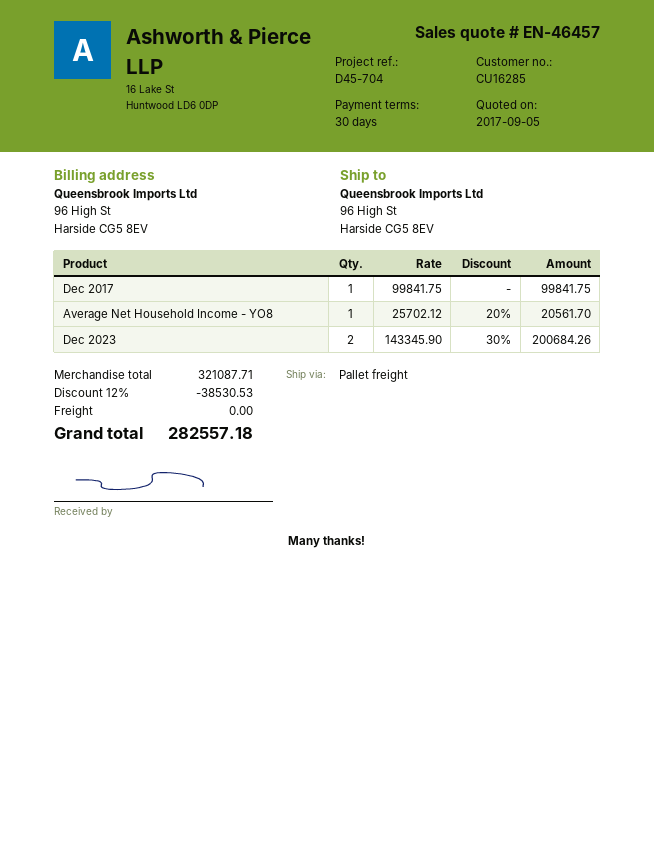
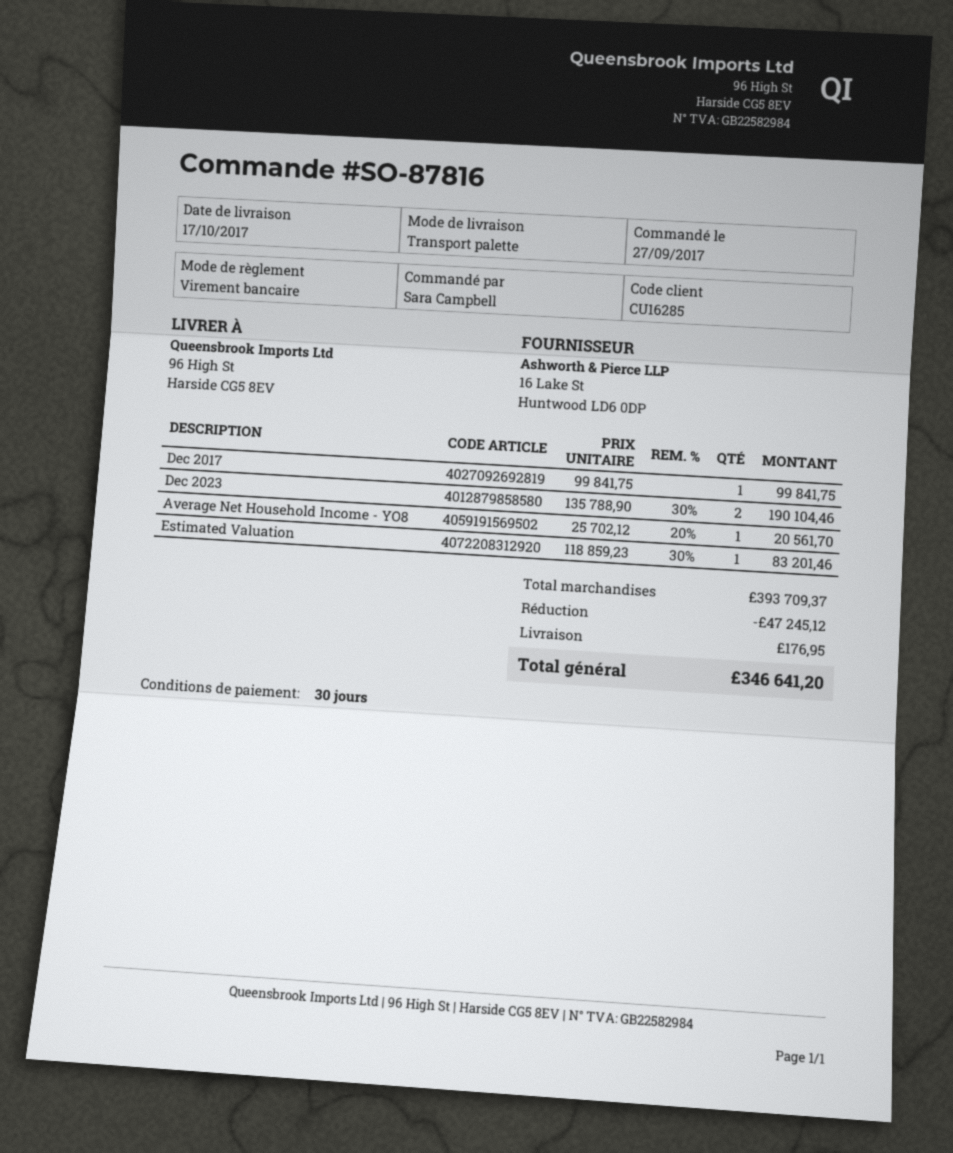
Dec 2023: 2 x 143345.90 - 30% = 200684.26 -> 2 x 135788.90 - 30% = 190104.46
Estimated Valuation: none -> 1 x 118859.23 - 30% = 83201.46
subtotal: 321087.71 -> 393709.37
discount: 38530.53 -> 47245.12
shipping: 0.00 -> 176.95
total: 282557.18 -> 346641.20

